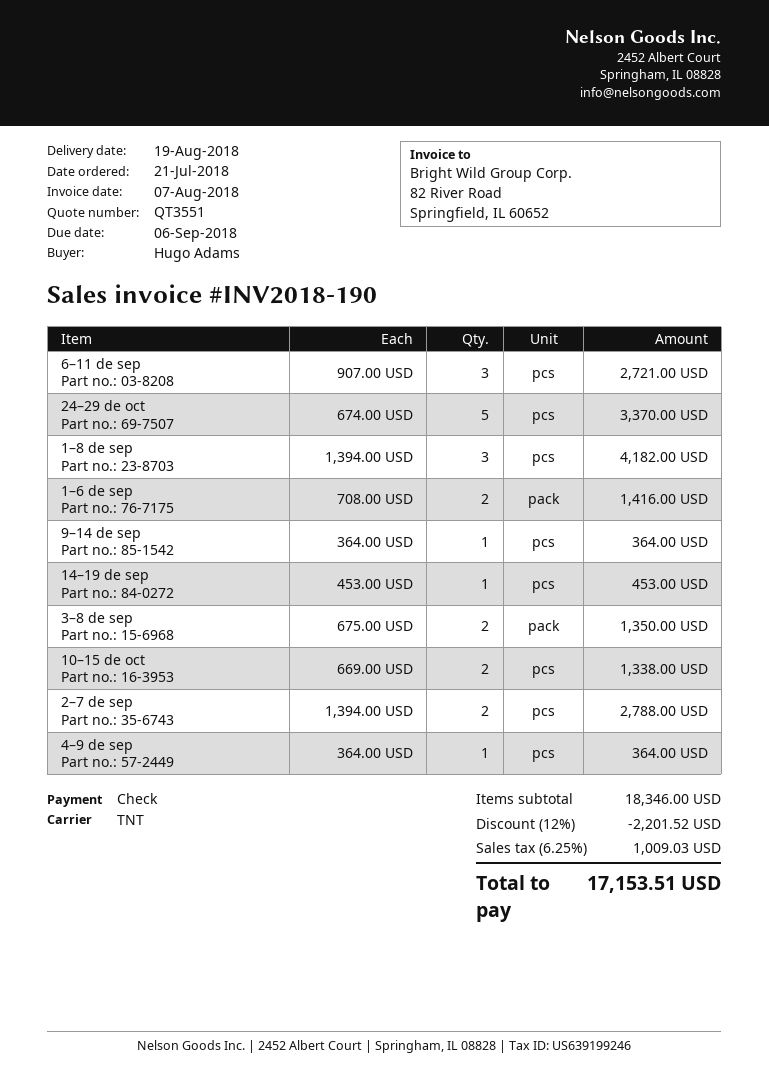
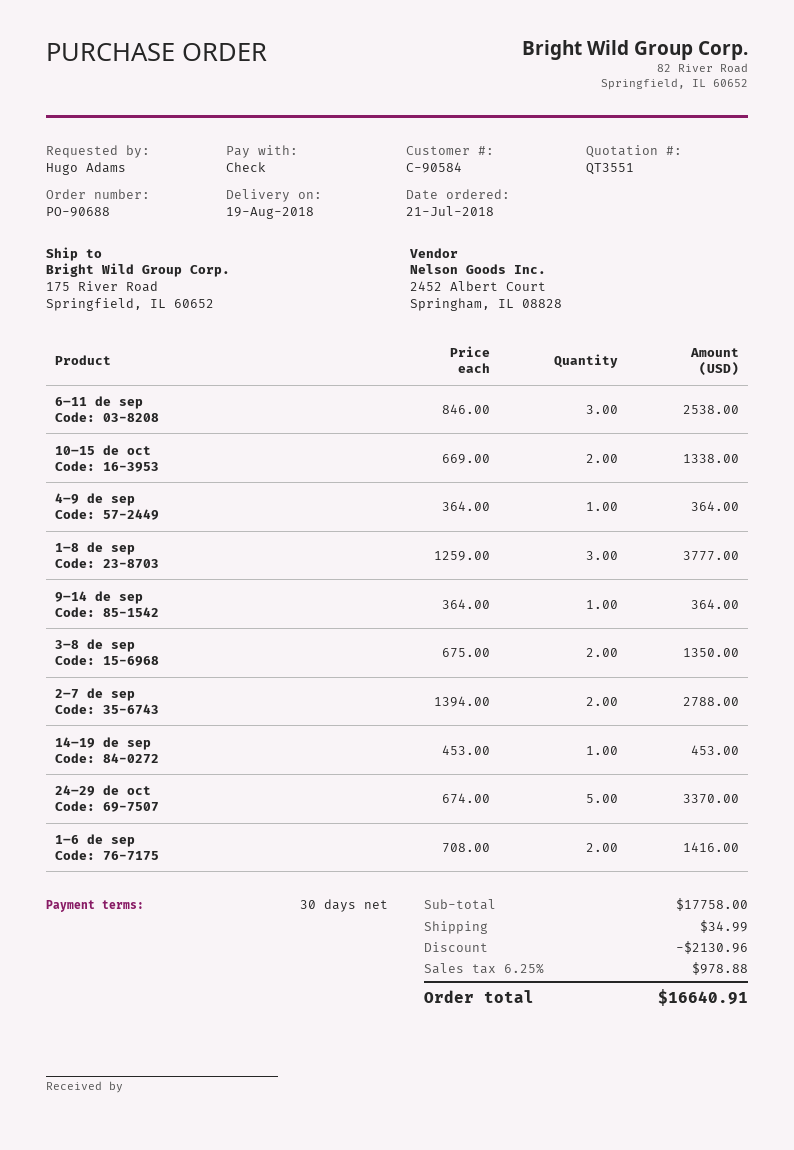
6–11 de sep: 3 x 907.00 = 2721.00 -> 3 x 846.00 = 2538.00
1–8 de sep: 3 x 1394.00 = 4182.00 -> 3 x 1259.00 = 3777.00
subtotal: 18346.00 -> 17758.00
discount: 2201.52 -> 2130.96
shipping: none -> 34.99
tax: 6.25% = 1009.03 -> 6.25% = 978.88
total: 17153.51 -> 16640.91

